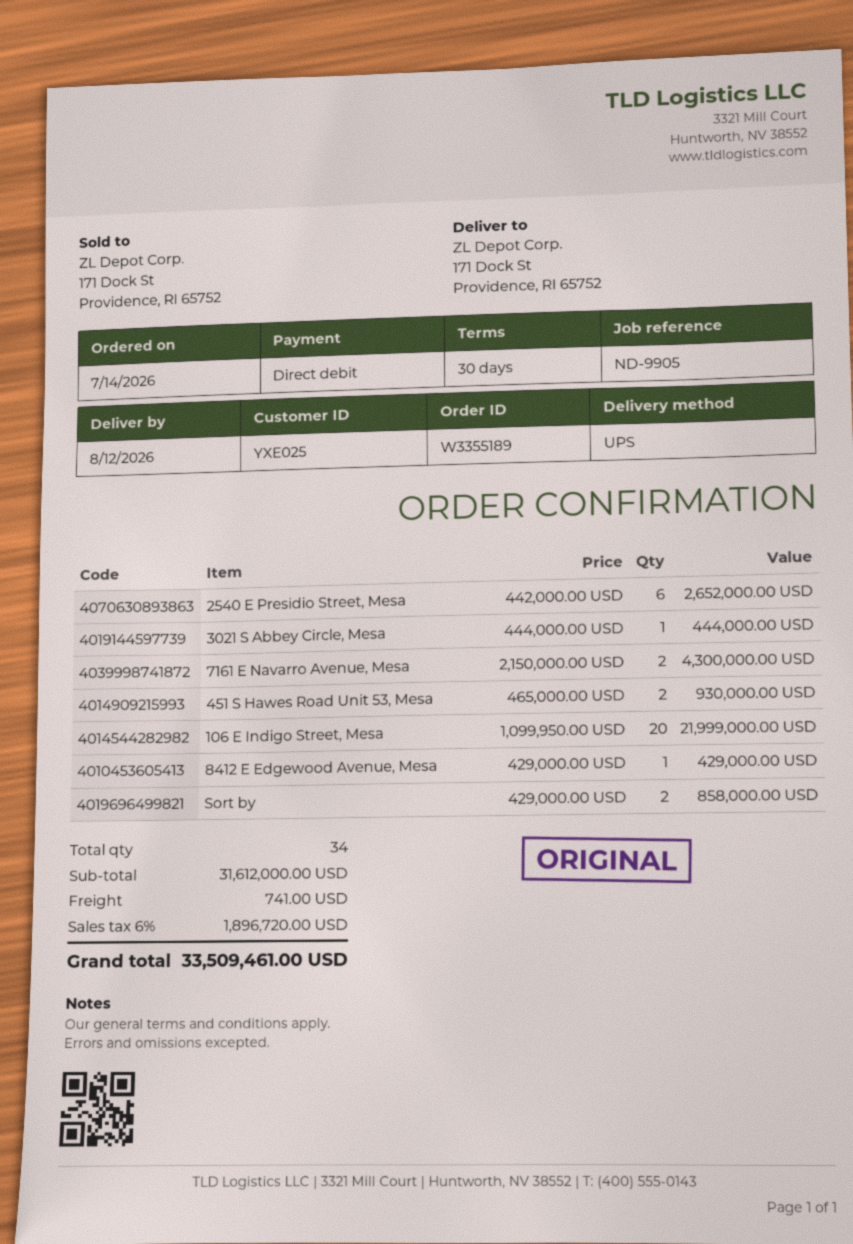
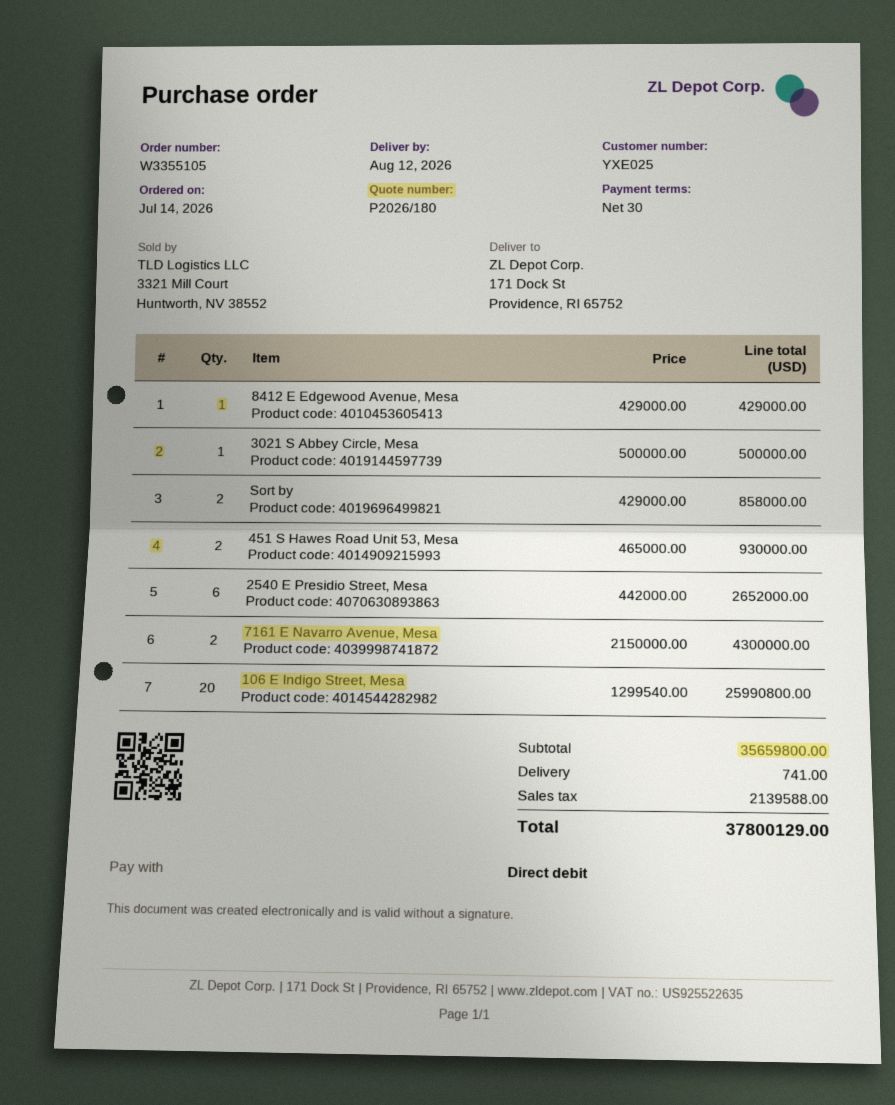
order number: W3355189 -> W3355105
3021 S Abbey Circle, Mesa: 1 x 444000.00 = 444000.00 -> 1 x 500000.00 = 500000.00
106 E Indigo Street, Mesa: 20 x 1099950.00 = 21999000.00 -> 20 x 1299540.00 = 25990800.00
subtotal: 31612000.00 -> 35659800.00
tax: 1896720.00 -> 2139588.00
total: 33509461.00 -> 37800129.00

